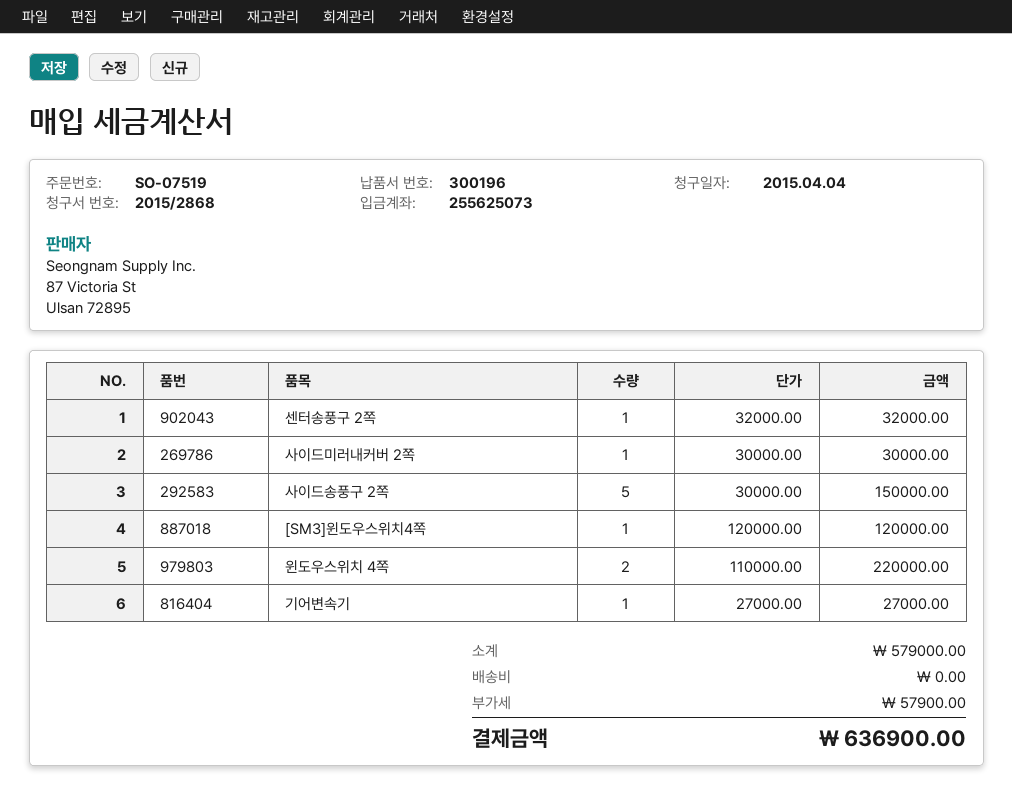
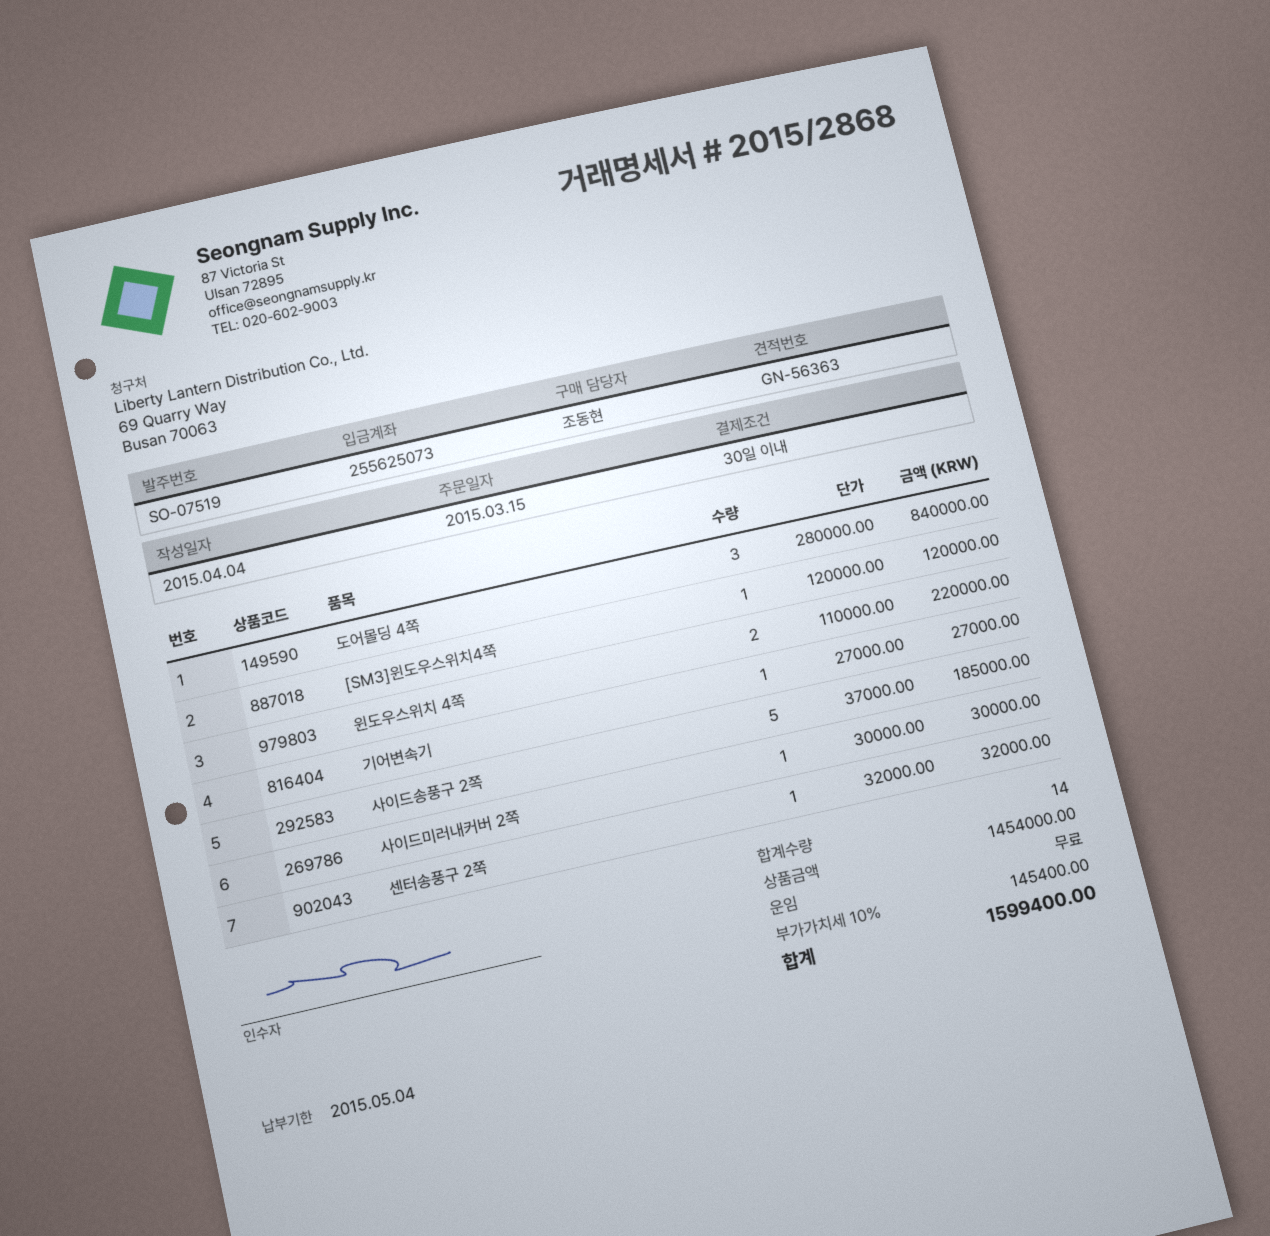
사이드송풍구 2쪽: 5 x 30000.00 = 150000.00 -> 5 x 37000.00 = 185000.00
도어몰딩 4쪽: none -> 3 x 280000.00 = 840000.00
subtotal: 579000.00 -> 1454000.00
tax: 57900.00 -> 145400.00
total: 636900.00 -> 1599400.00

